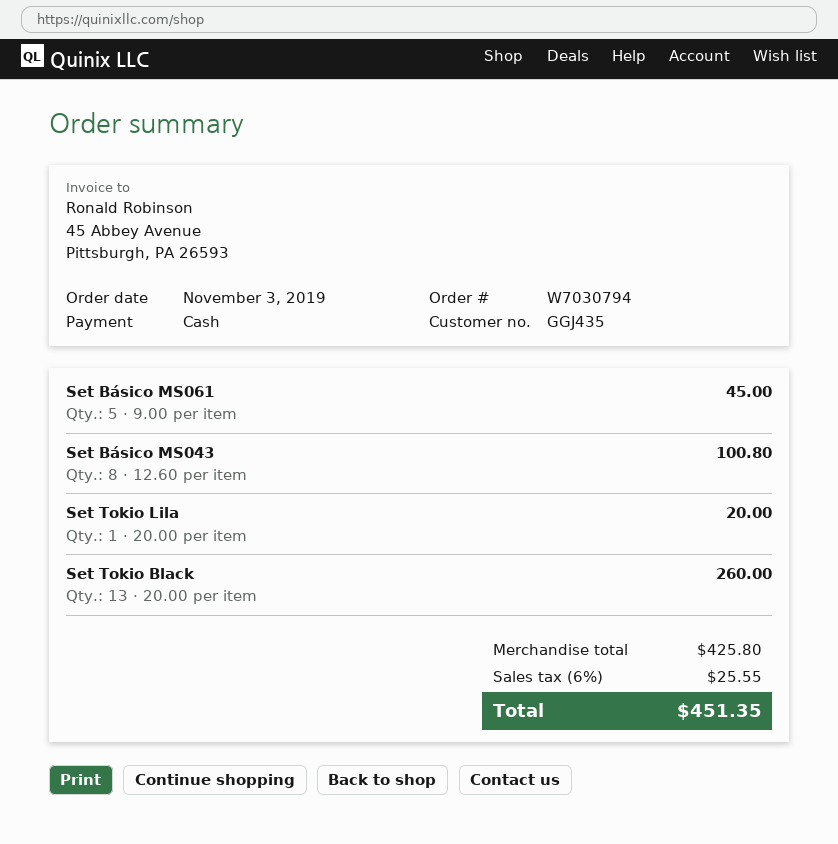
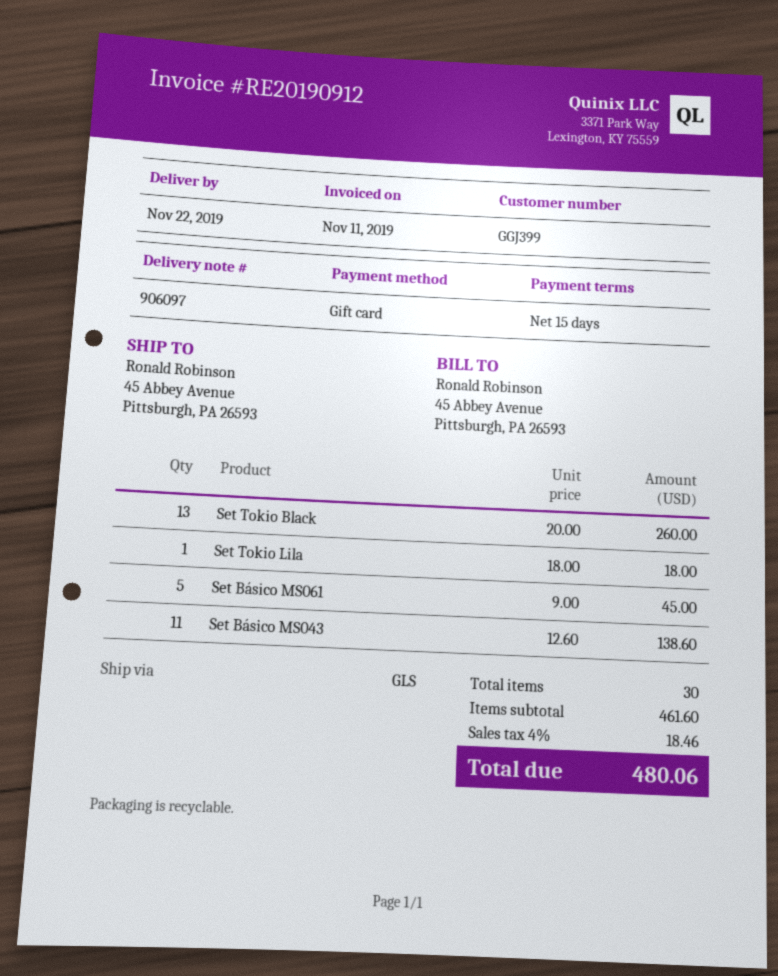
customer number: GGJ435 -> GGJ399
payment method: cash -> gift card
Set Básico MS043: 8 x 12.60 = 100.80 -> 11 x 12.60 = 138.60
Set Tokio Lila: 1 x 20.00 = 20.00 -> 1 x 18.00 = 18.00
subtotal: 425.80 -> 461.60
tax: 6% = 25.55 -> 4% = 18.46
total: 451.35 -> 480.06

